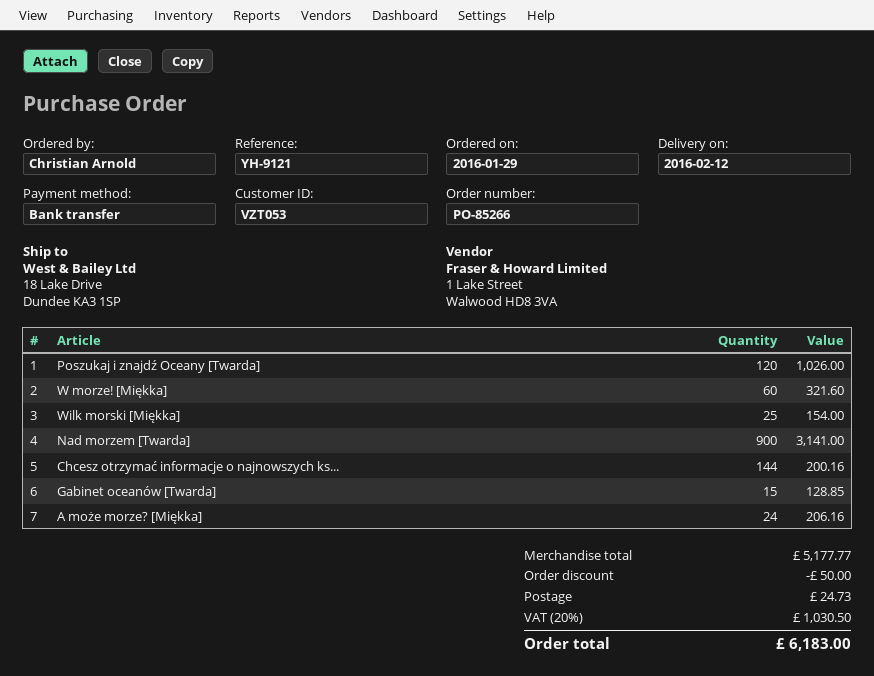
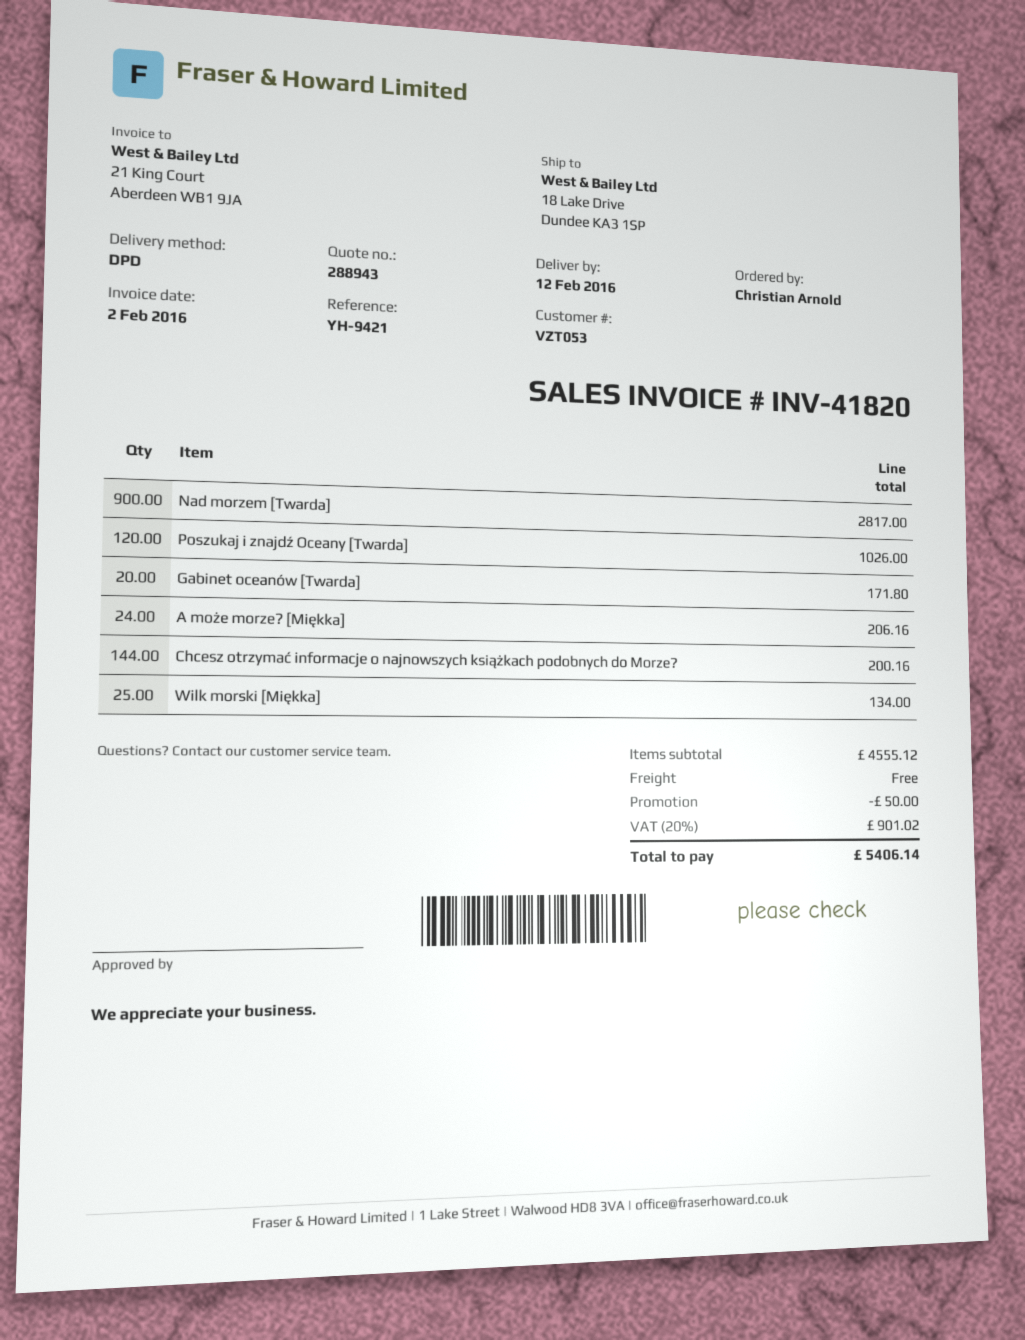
reference: YH-9121 -> YH-9421
W morze! [Miękka]: 60 for 321.60 -> none
Wilk morski [Miękka]: 25 for 154.00 -> 25 for 134.00
Nad morzem [Twarda]: 900 for 3141.00 -> 900 for 2817.00
Gabinet oceanów [Twarda]: 15 for 128.85 -> 20 for 171.80
subtotal: 5177.77 -> 4555.12
shipping: 24.73 -> 0.00
tax: 20% = 1030.50 -> 20% = 901.02
total: 6183.00 -> 5406.14

